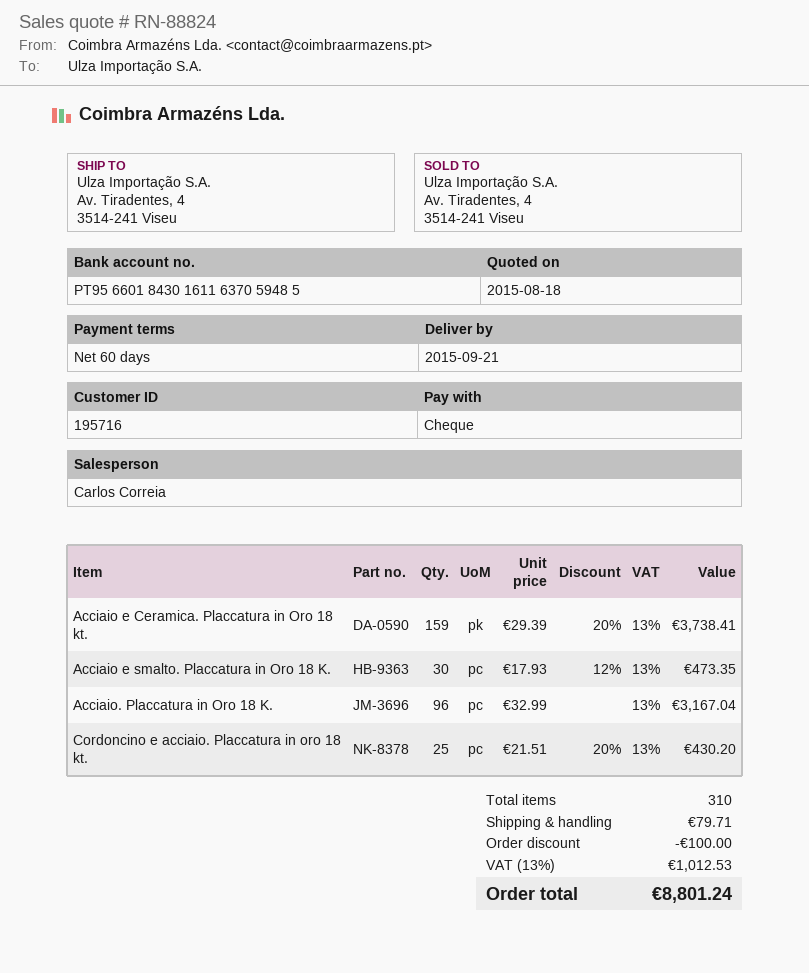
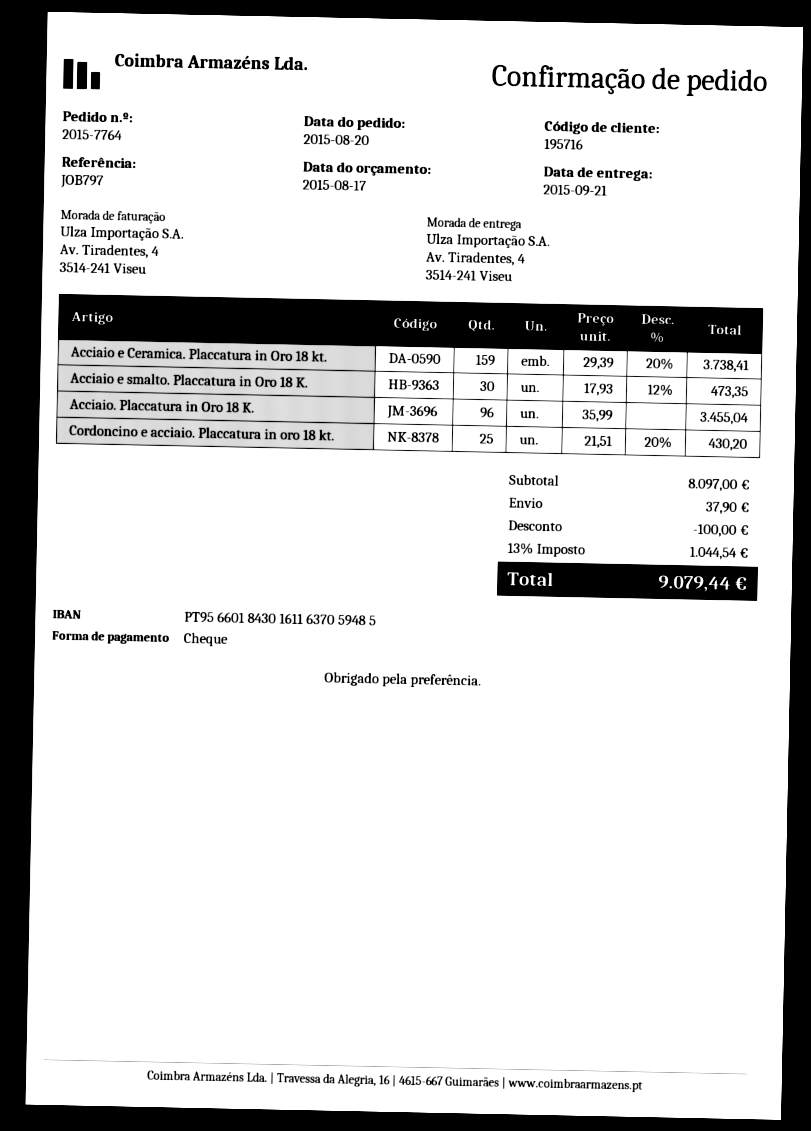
quote date: 2015-08-18 -> 2015-08-17
Acciaio. Placcatura in Oro 18 K.: 96 x 32.99 = 3167.04 -> 96 x 35.99 = 3455.04
shipping: 79.71 -> 37.90
tax: 13% = 1012.53 -> 13% = 1044.54
total: 8801.24 -> 9079.44

